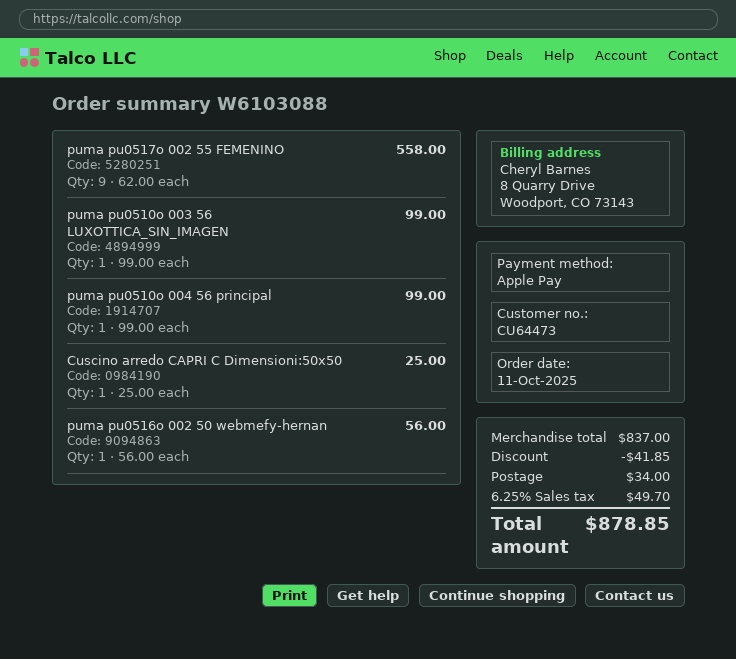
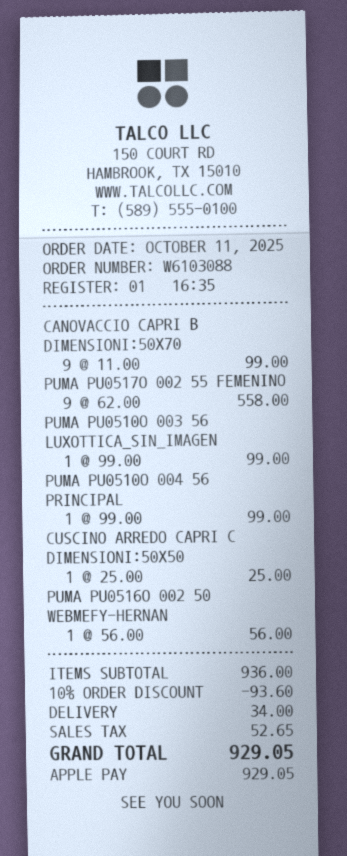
CANOVACCIO CAPRI B DIMENSIONI:50X70: none -> 9 x 11.00 = 99.00
subtotal: 837.00 -> 936.00
discount: 41.85 -> 93.60
tax: 49.70 -> 52.65
total: 878.85 -> 929.05

